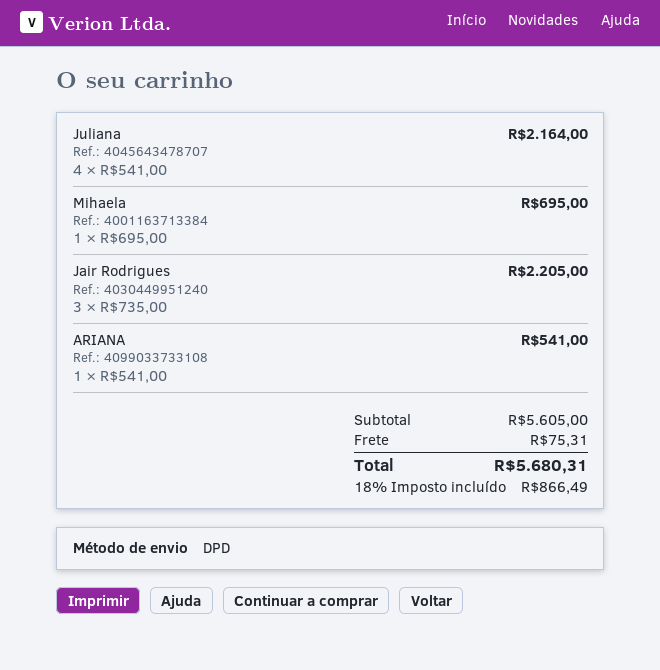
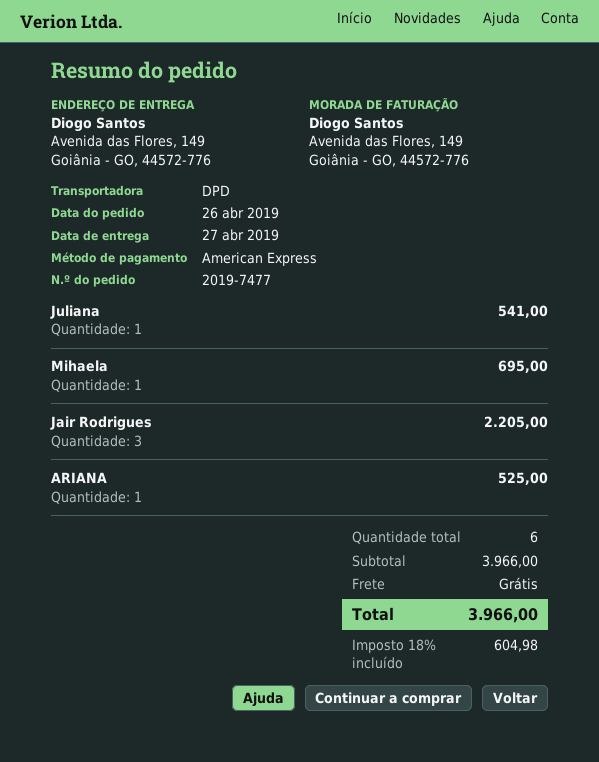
Juliana: 4 for 2164.00 -> 1 for 541.00
ARIANA: 1 for 541.00 -> 1 for 525.00
subtotal: 5605.00 -> 3966.00
shipping: 75.31 -> 0.00
tax: 18% = 866.49 -> 18% = 604.98
total: 5680.31 -> 3966.00

